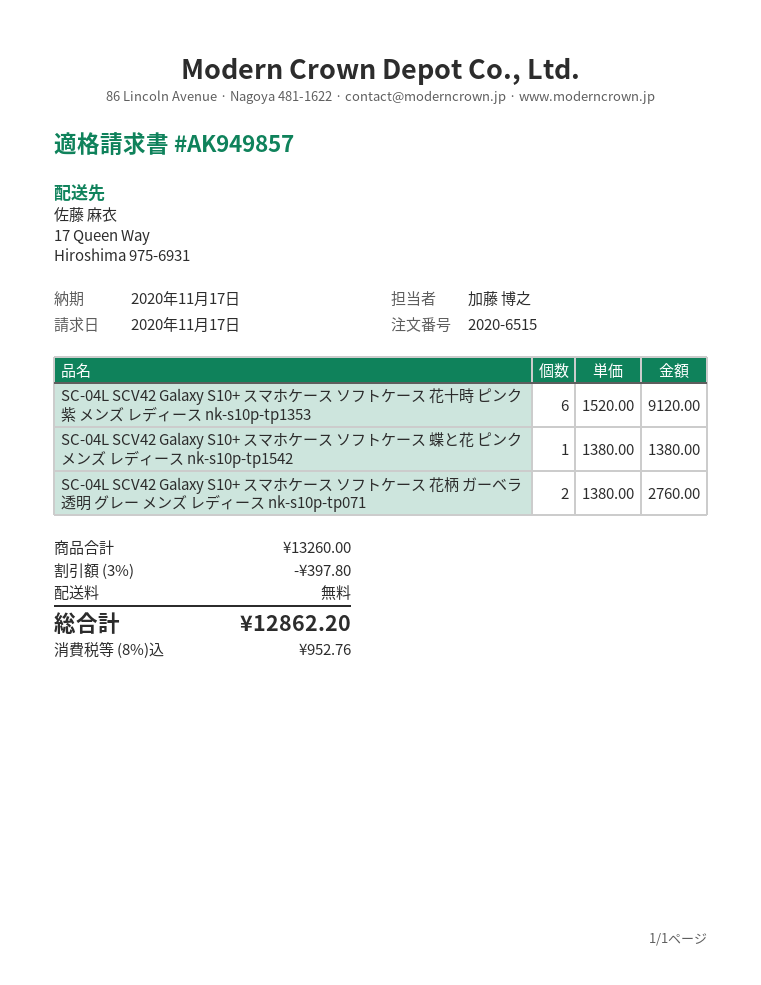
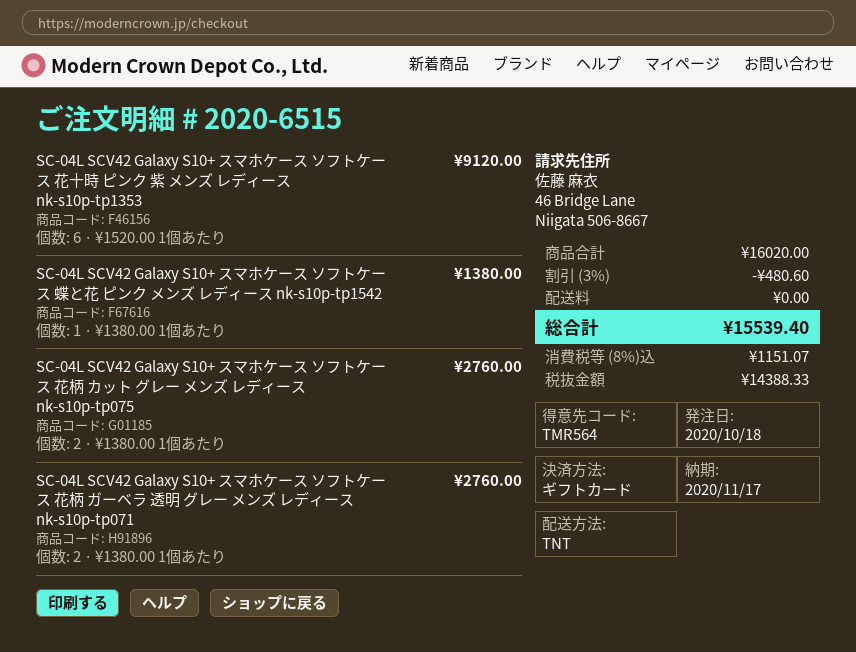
SC-04L SCV42 Galaxy S10+ スマホケース ソフトケース 花柄 カット グレー メンズ レディース nk-s10p-tp075: none -> 2 x 1380.00 = 2760.00
subtotal: 13260.00 -> 16020.00
discount: 3% = 397.80 -> 3% = 480.60
tax: 8% = 952.76 -> 8% = 1151.07
total: 12862.20 -> 15539.40

